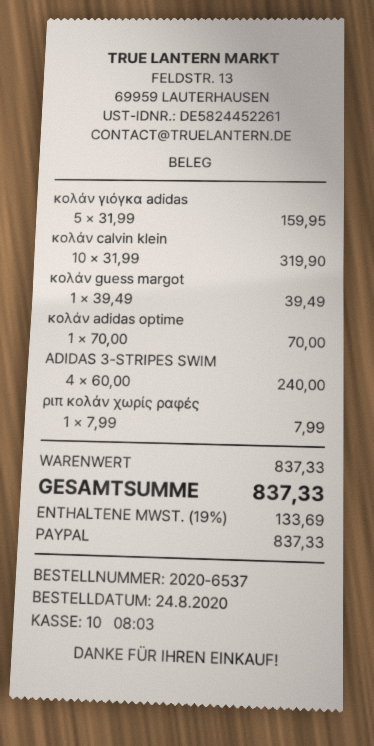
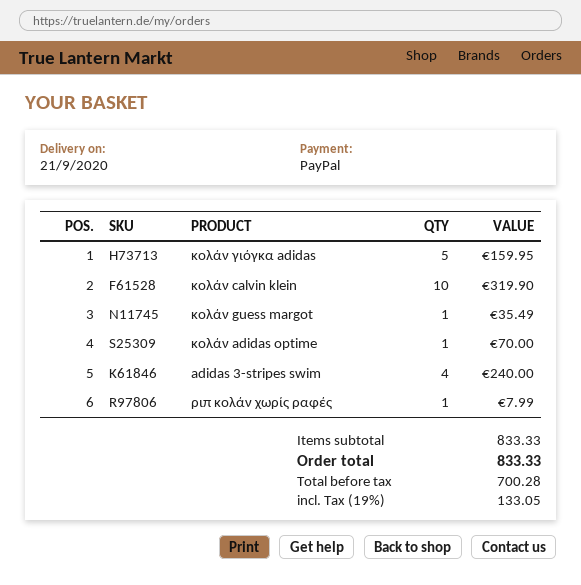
κολάν guess margot: 1 for 39.49 -> 1 for 35.49
subtotal: 837.33 -> 833.33
tax: 19% = 133.69 -> 19% = 133.05
total: 837.33 -> 833.33

